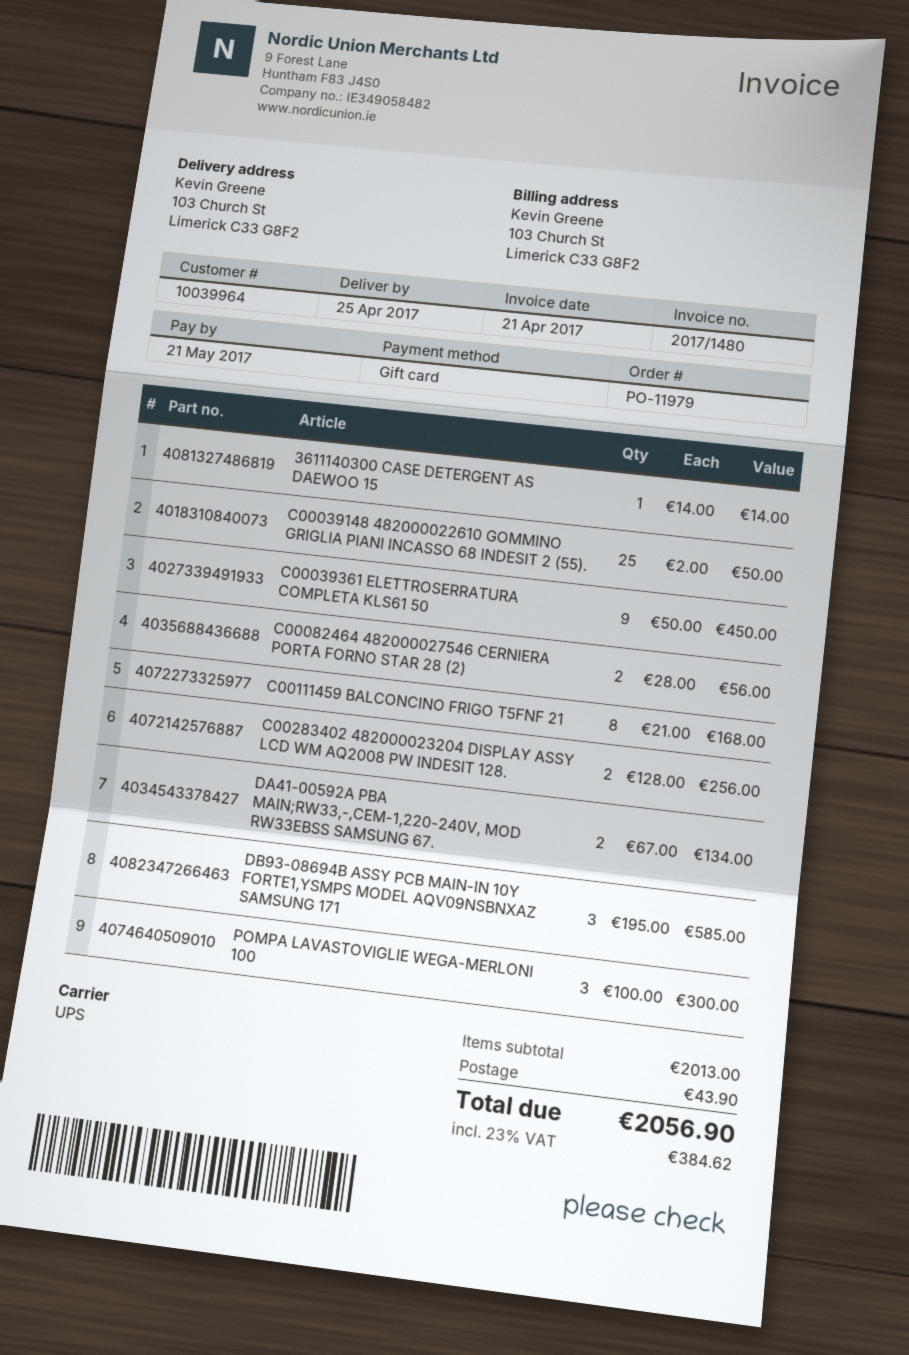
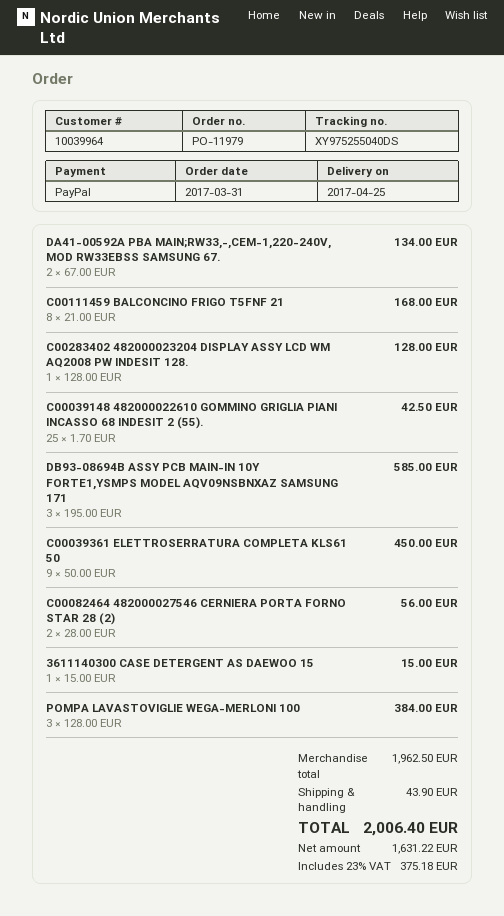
payment method: gift card -> PayPal
3611140300 CASE DETERGENT AS DAEWOO 15: 1 x 14.00 = 14.00 -> 1 x 15.00 = 15.00
C00039148 482000022610 GOMMINO GRIGLIA PIANI INCASSO 68 INDESIT 2 (55).: 25 x 2.00 = 50.00 -> 25 x 1.70 = 42.50
C00283402 482000023204 DISPLAY ASSY LCD WM AQ2008 PW INDESIT 128.: 2 x 128.00 = 256.00 -> 1 x 128.00 = 128.00
POMPA LAVASTOVIGLIE WEGA-MERLONI 100: 3 x 100.00 = 300.00 -> 3 x 128.00 = 384.00
subtotal: 2013.00 -> 1962.50
tax: 23% = 384.62 -> 23% = 375.18
total: 2056.90 -> 2006.40

